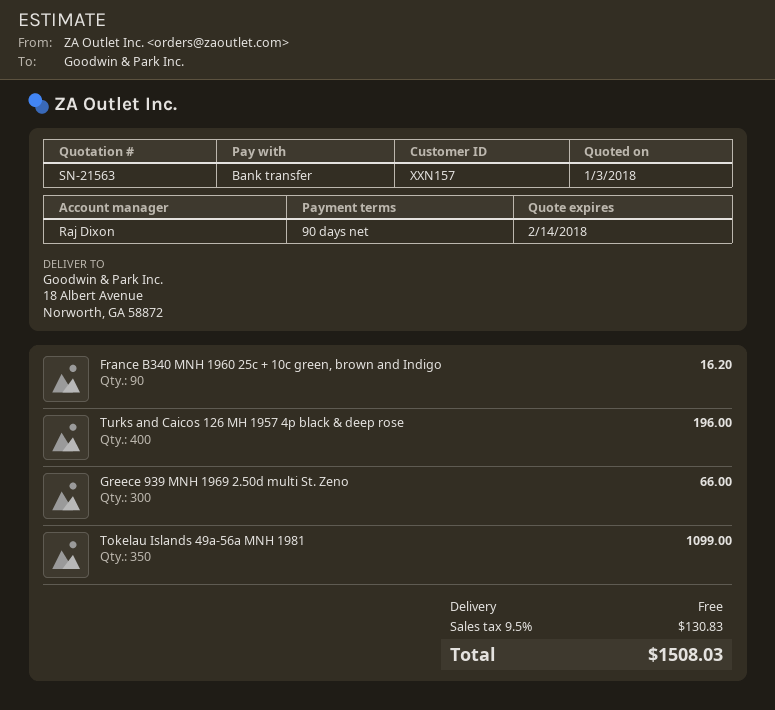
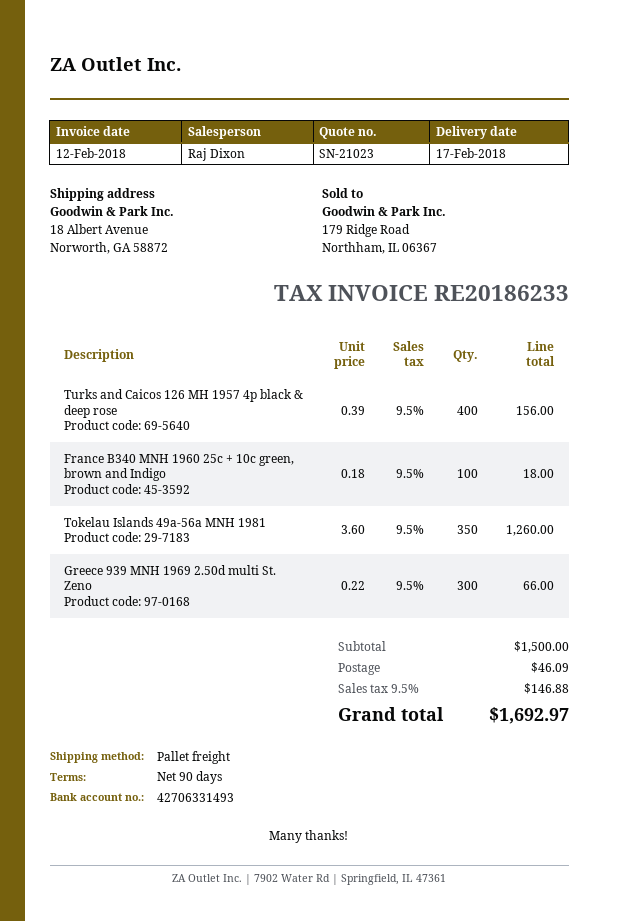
quote number: SN-21563 -> SN-21023
France B340 MNH 1960 25c + 10c green, brown and Indigo: 90 for 16.20 -> 100 for 18.00
Turks and Caicos 126 MH 1957 4p black & deep rose: 400 for 196.00 -> 400 for 156.00
Tokelau Islands 49a-56a MNH 1981: 350 for 1099.00 -> 350 for 1260.00
shipping: 0.00 -> 46.09
tax: 9.5% = 130.83 -> 9.5% = 146.88
total: 1508.03 -> 1692.97

